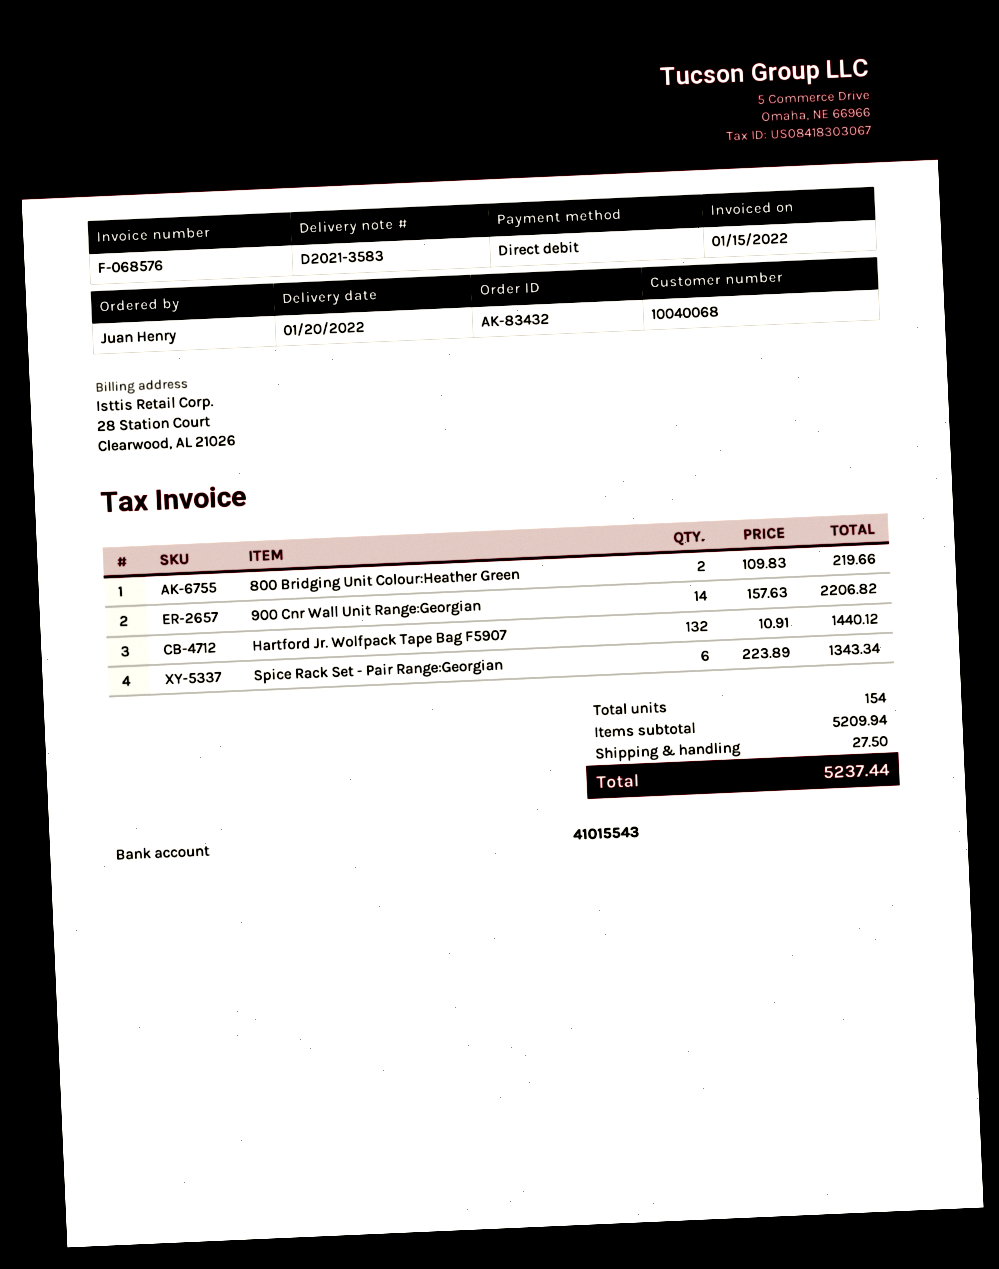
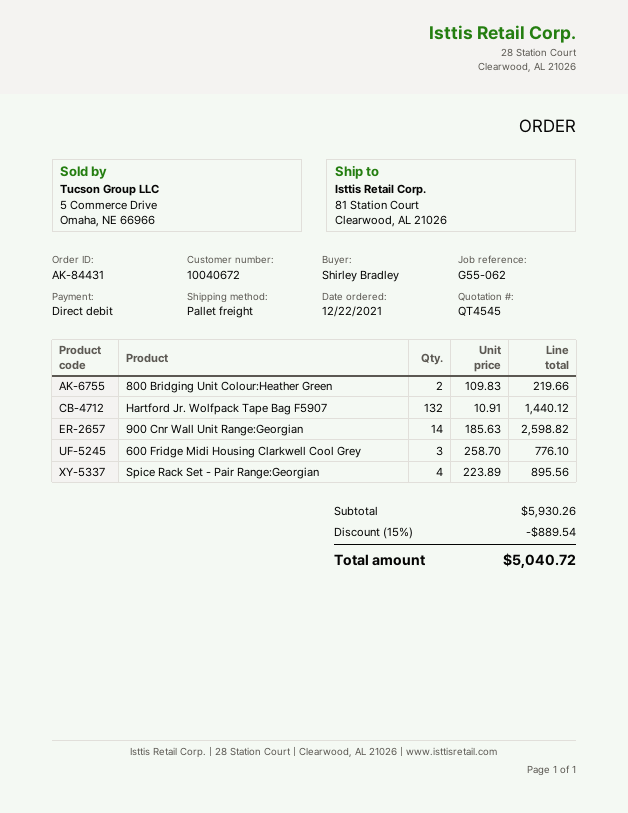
order number: AK-83432 -> AK-84431
customer number: 10040068 -> 10040672
ordered by: Juan Henry -> Shirley Bradley
900 Cnr Wall Unit Range:Georgian: 14 x 157.63 = 2206.82 -> 14 x 185.63 = 2598.82
Spice Rack Set - Pair Range:Georgian: 6 x 223.89 = 1343.34 -> 4 x 223.89 = 895.56
600 Fridge Midi Housing Clarkwell Cool Grey: none -> 3 x 258.70 = 776.10
subtotal: 5209.94 -> 5930.26
discount: none -> 15% = 889.54
shipping: 27.50 -> none
total: 5237.44 -> 5040.72

